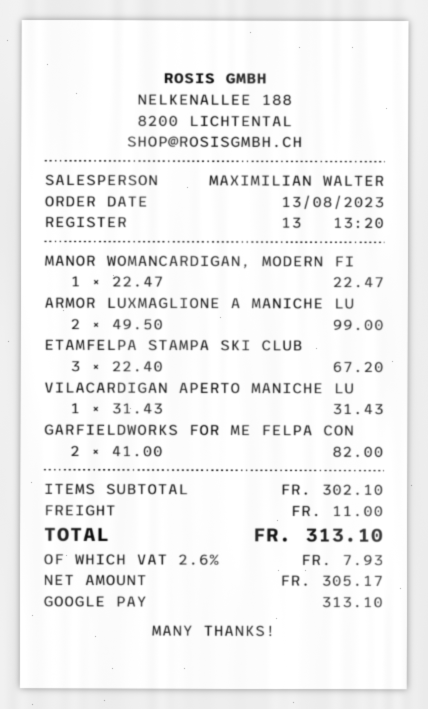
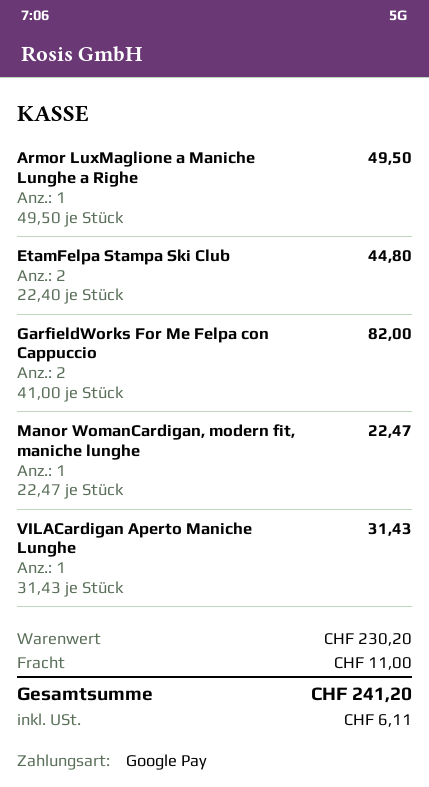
ARMOR LUXMAGLIONE A MANICHE LU: 2 x 49.50 = 99.00 -> 1 x 49.50 = 49.50
ETAMFELPA STAMPA SKI CLUB: 3 x 22.40 = 67.20 -> 2 x 22.40 = 44.80
subtotal: 302.10 -> 230.20
tax: 7.93 -> 6.11
total: 313.10 -> 241.20

